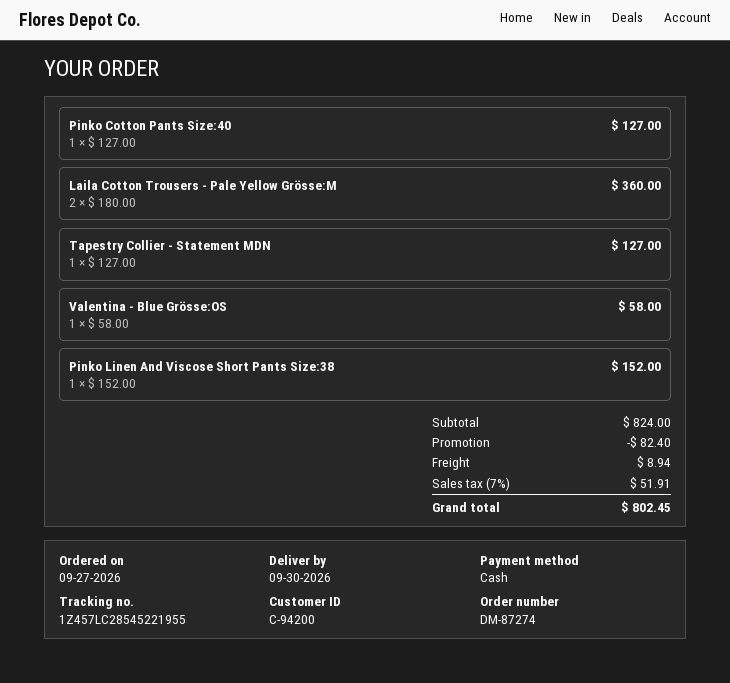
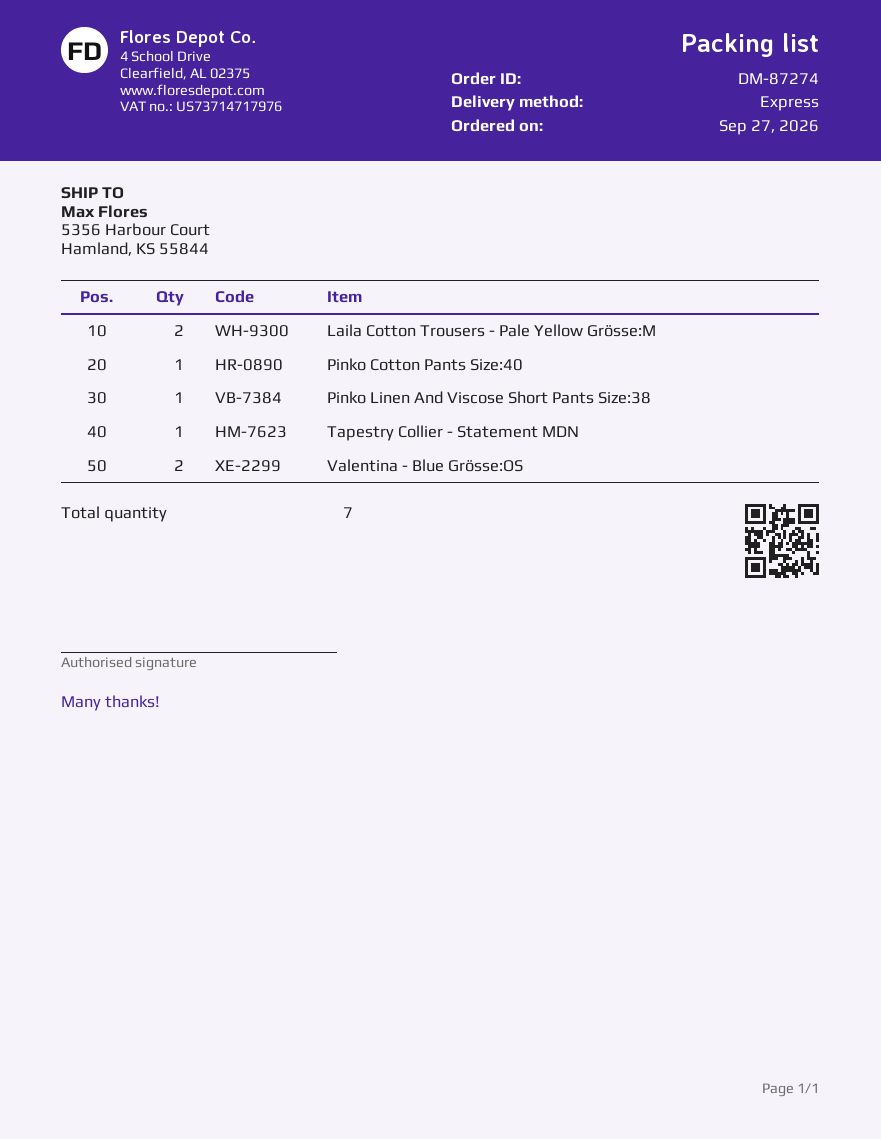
Valentina - Blue Grösse:OS: 1 -> 2

